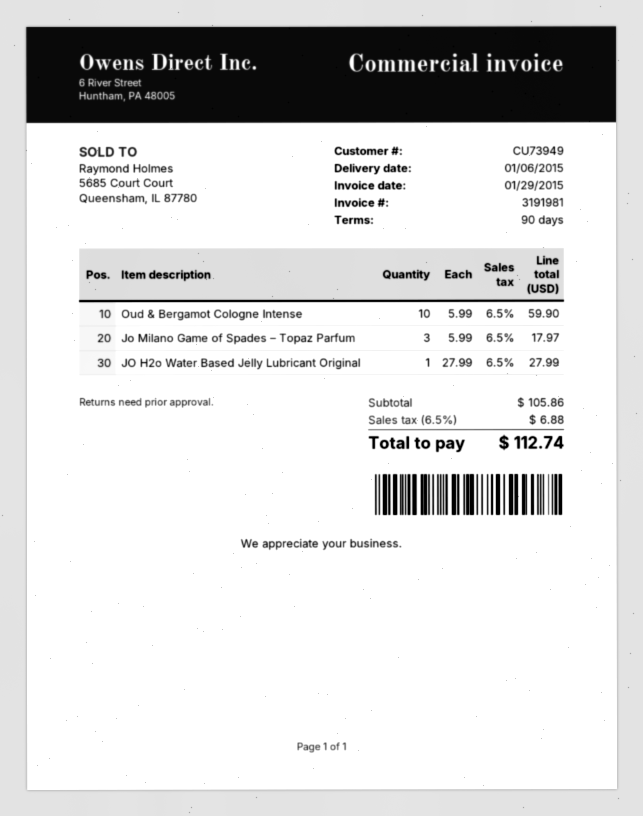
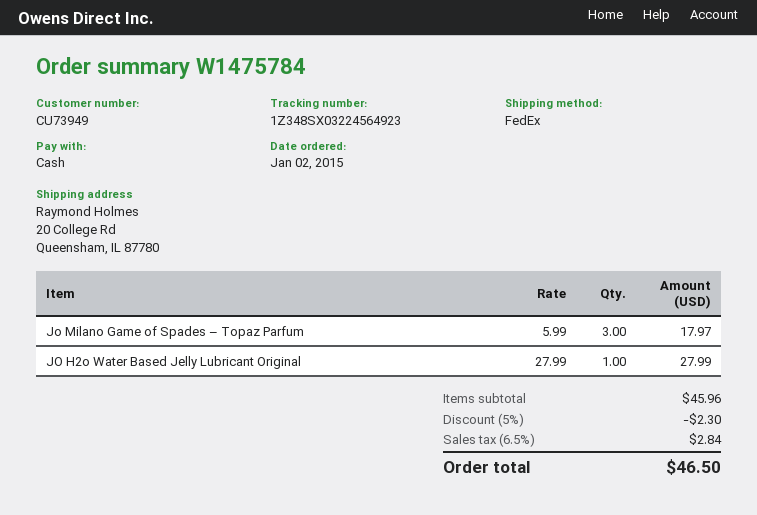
Oud & Bergamot Cologne Intense: 10 x 5.99 = 59.90 -> none
subtotal: 105.86 -> 45.96
discount: none -> 5% = 2.30
tax: 6.5% = 6.88 -> 6.5% = 2.84
total: 112.74 -> 46.50

